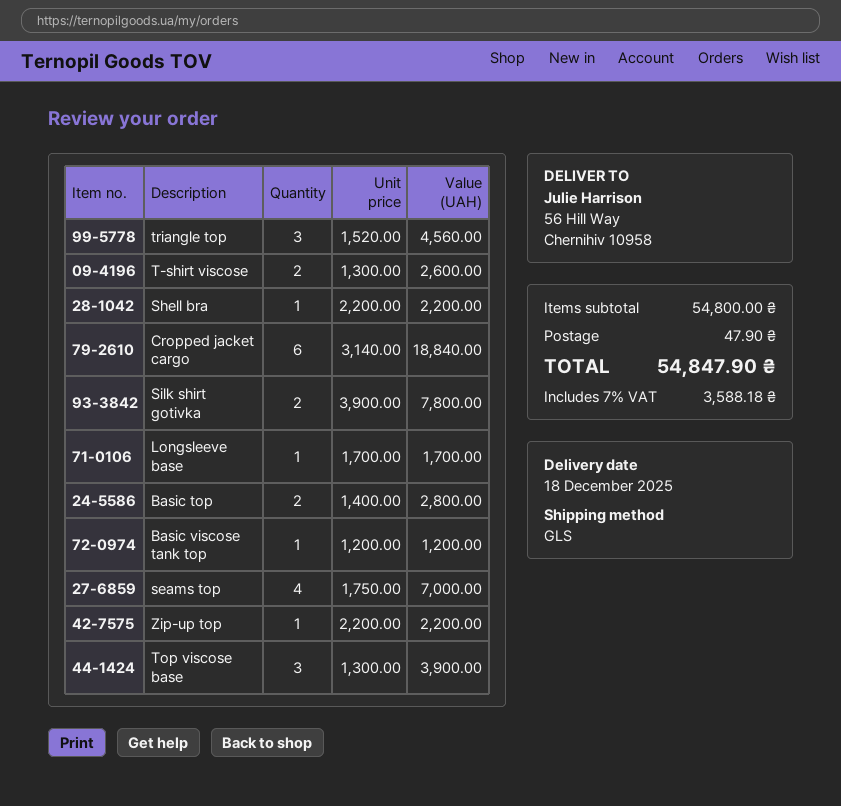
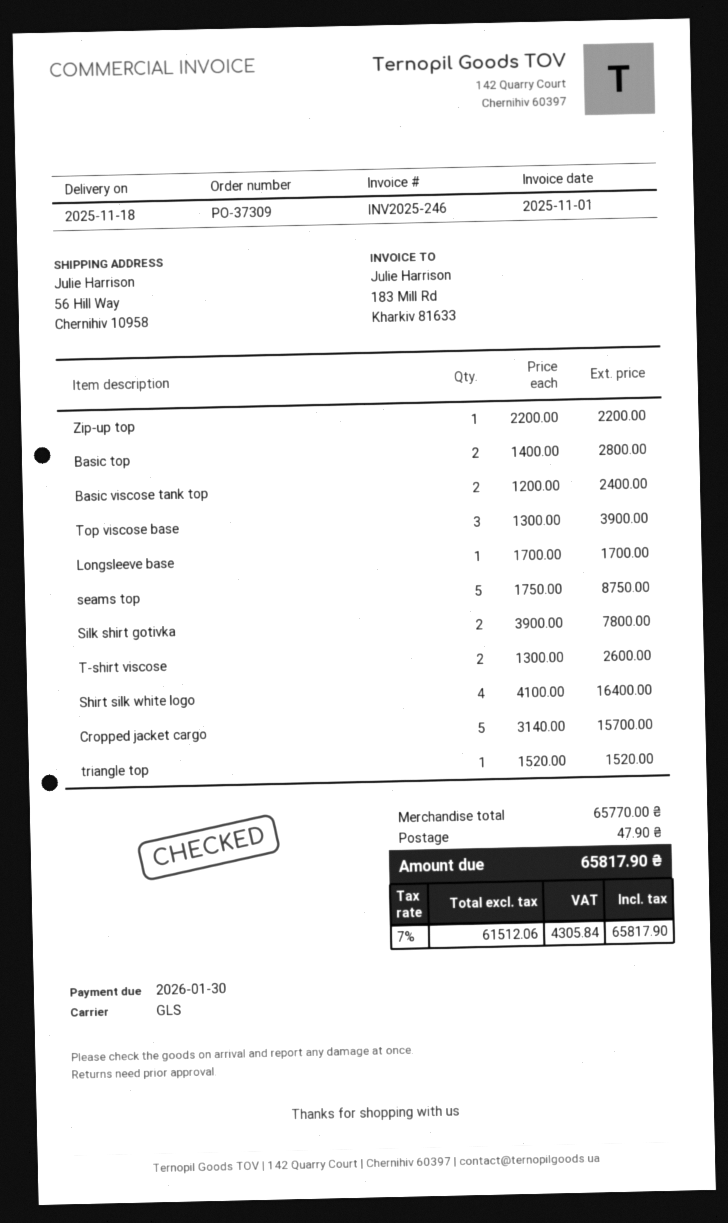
delivery date: 2025-12-18 -> 2025-11-18
triangle top: 3 x 1520.00 = 4560.00 -> 1 x 1520.00 = 1520.00
Shell bra: 1 x 2200.00 = 2200.00 -> none
Cropped jacket cargo: 6 x 3140.00 = 18840.00 -> 5 x 3140.00 = 15700.00
Basic viscose tank top: 1 x 1200.00 = 1200.00 -> 2 x 1200.00 = 2400.00
seams top: 4 x 1750.00 = 7000.00 -> 5 x 1750.00 = 8750.00
Shirt silk white logo: none -> 4 x 4100.00 = 16400.00
subtotal: 54800.00 -> 65770.00
tax: 7% = 3588.18 -> 7% = 4305.84
total: 54847.90 -> 65817.90

